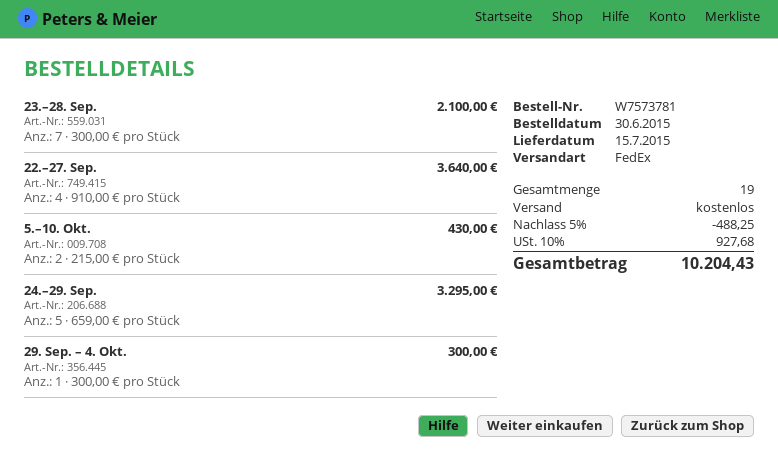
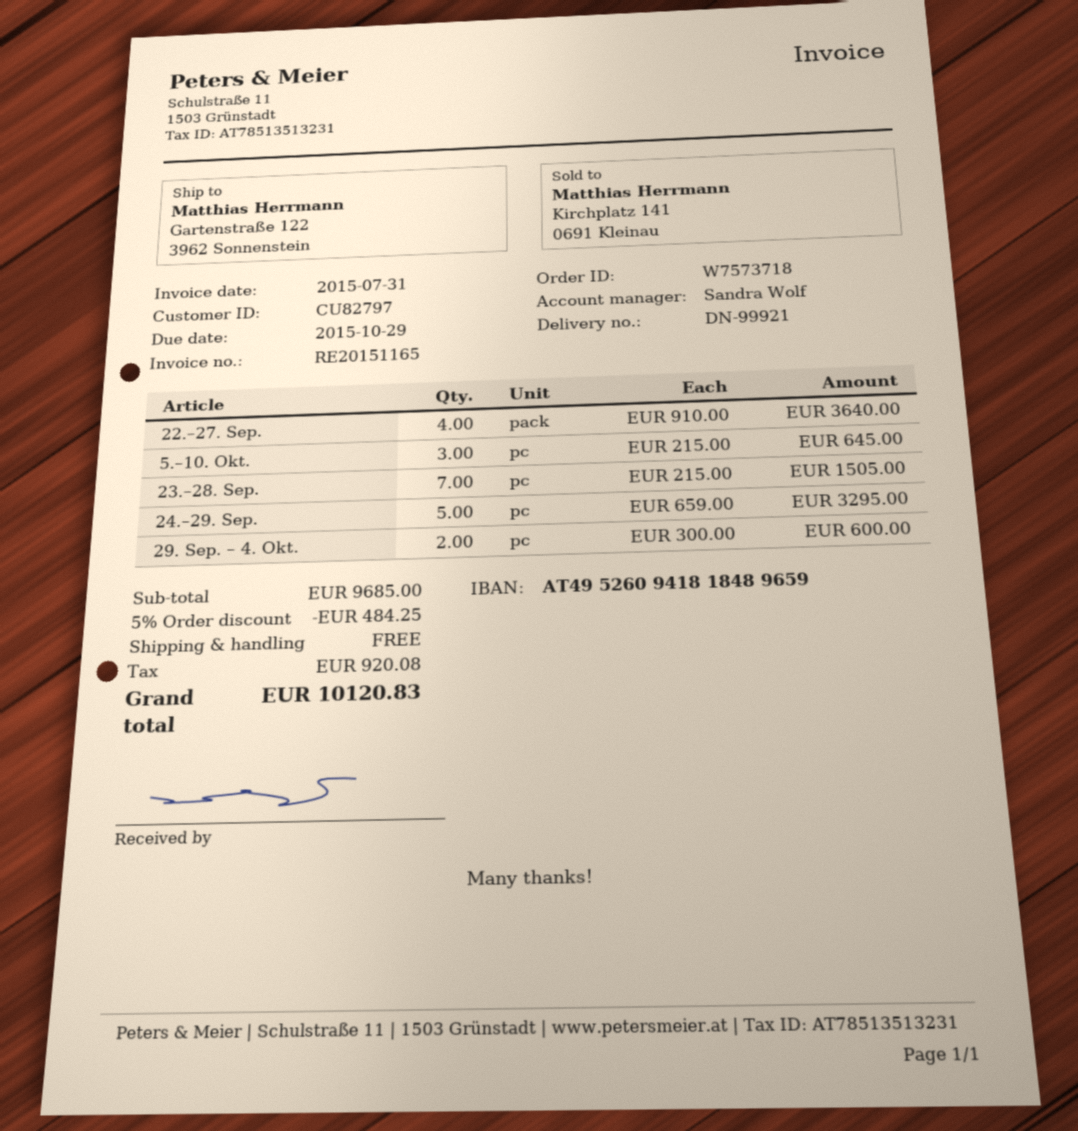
order number: W7573781 -> W7573718
23.–28. Sep.: 7 x 300.00 = 2100.00 -> 7 x 215.00 = 1505.00
5.–10. Okt.: 2 x 215.00 = 430.00 -> 3 x 215.00 = 645.00
29. Sep. – 4. Okt.: 1 x 300.00 = 300.00 -> 2 x 300.00 = 600.00
discount: 5% = 488.25 -> 5% = 484.25
tax: 927.68 -> 920.08
total: 10204.43 -> 10120.83

